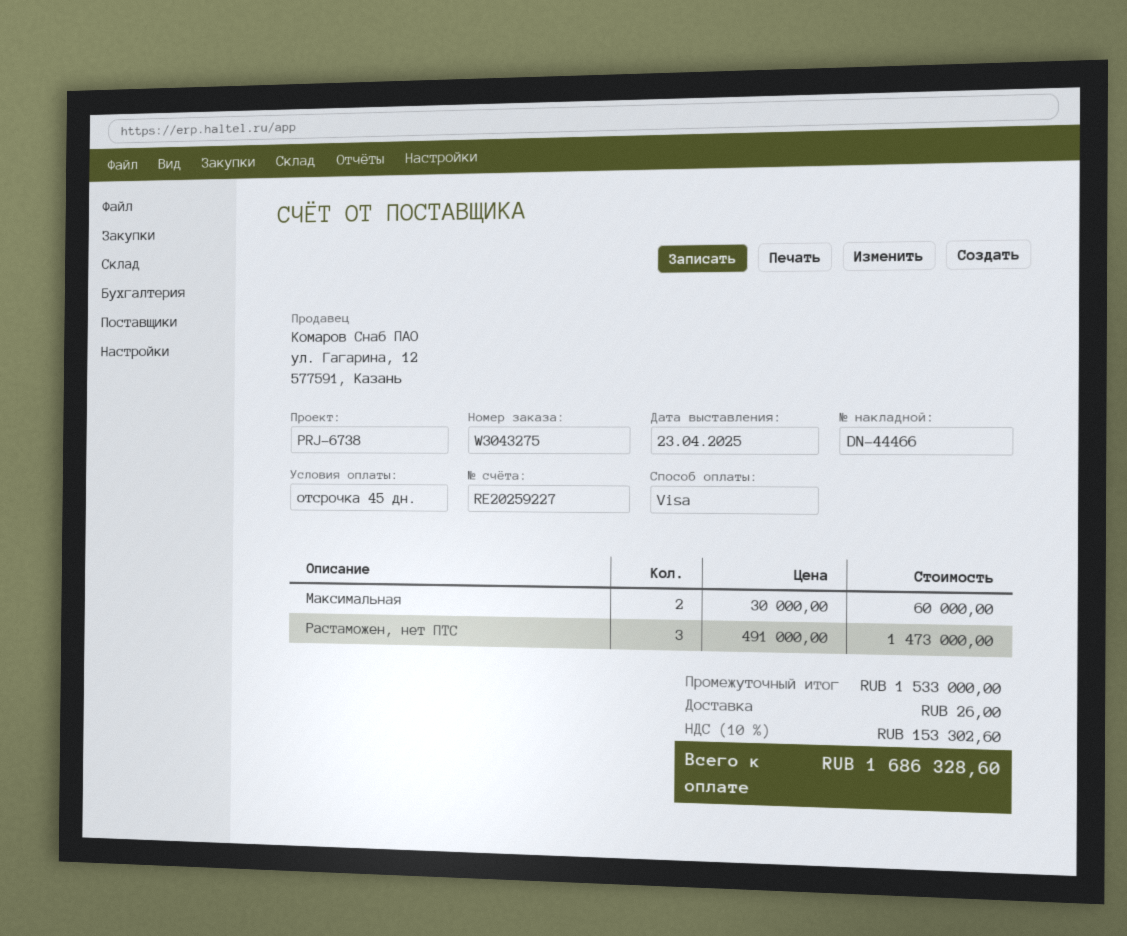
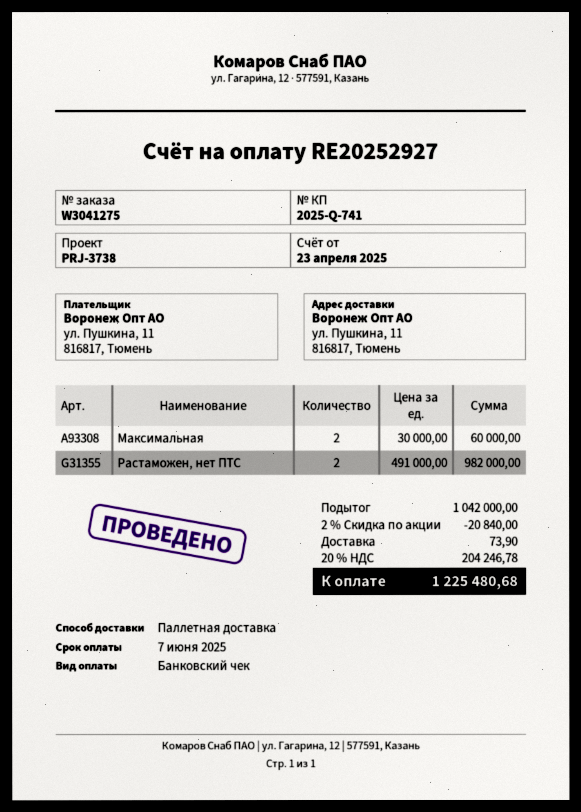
order number: W3043275 -> W3041275
invoice number: RE20259227 -> RE20252927
reference: PRJ-6738 -> PRJ-3738
payment method: Visa -> cheque
Растаможен, нет ПТС: 3 x 491000.00 = 1473000.00 -> 2 x 491000.00 = 982000.00
subtotal: 1533000.00 -> 1042000.00
discount: none -> 2% = 20840.00
shipping: 26.00 -> 73.90
tax: 10% = 153302.60 -> 20% = 204246.78
total: 1686328.60 -> 1225480.68

